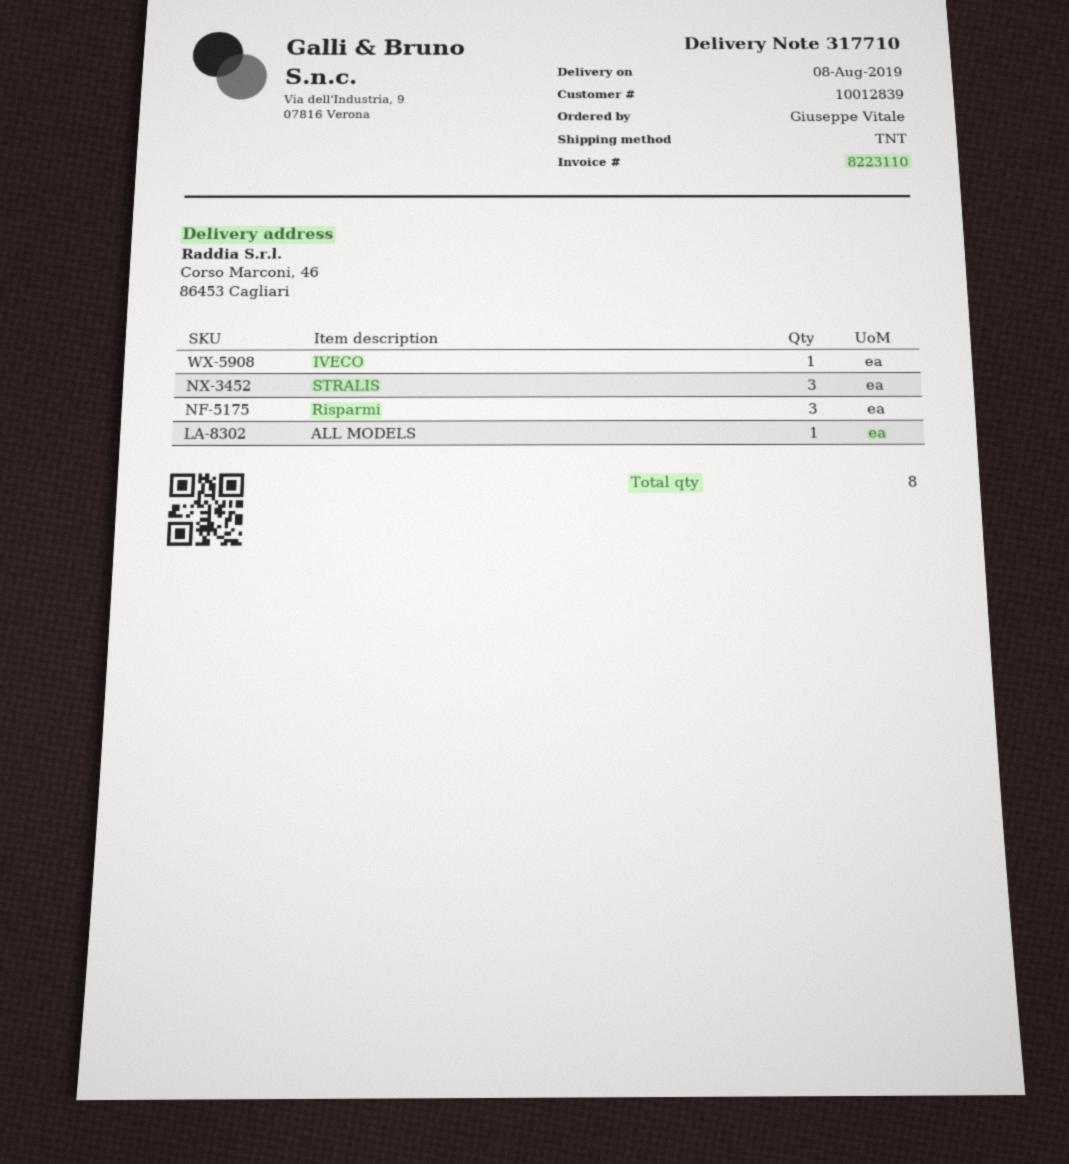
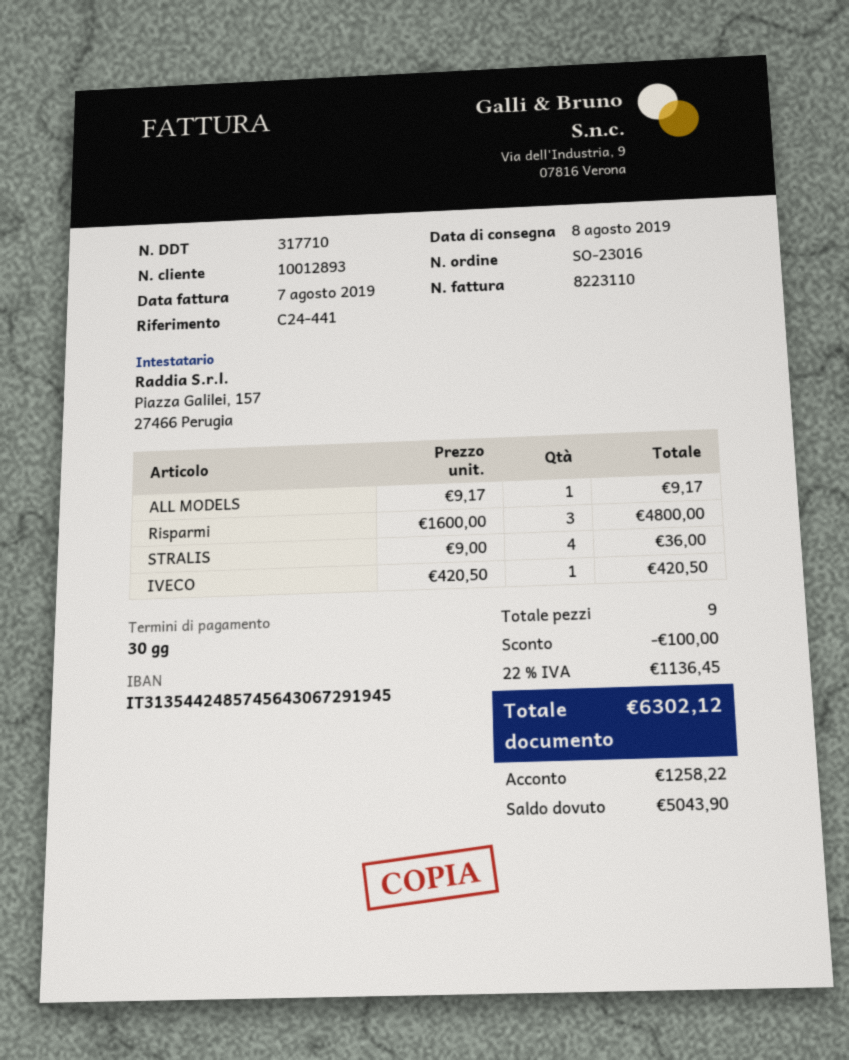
customer number: 10012839 -> 10012893
STRALIS: 3 -> 4
total quantity: 8 -> 9

